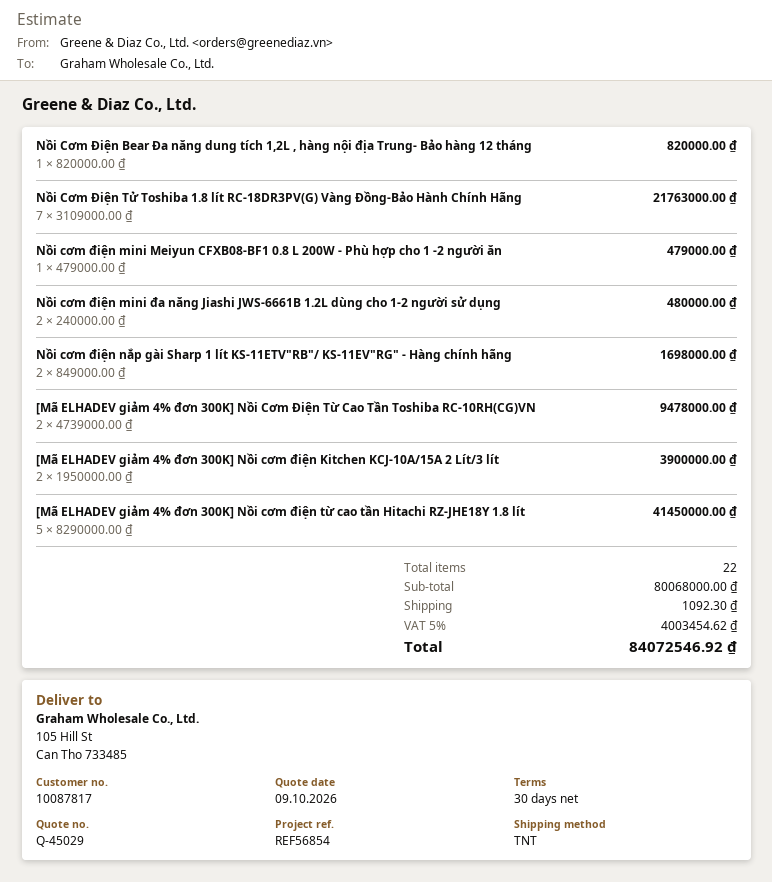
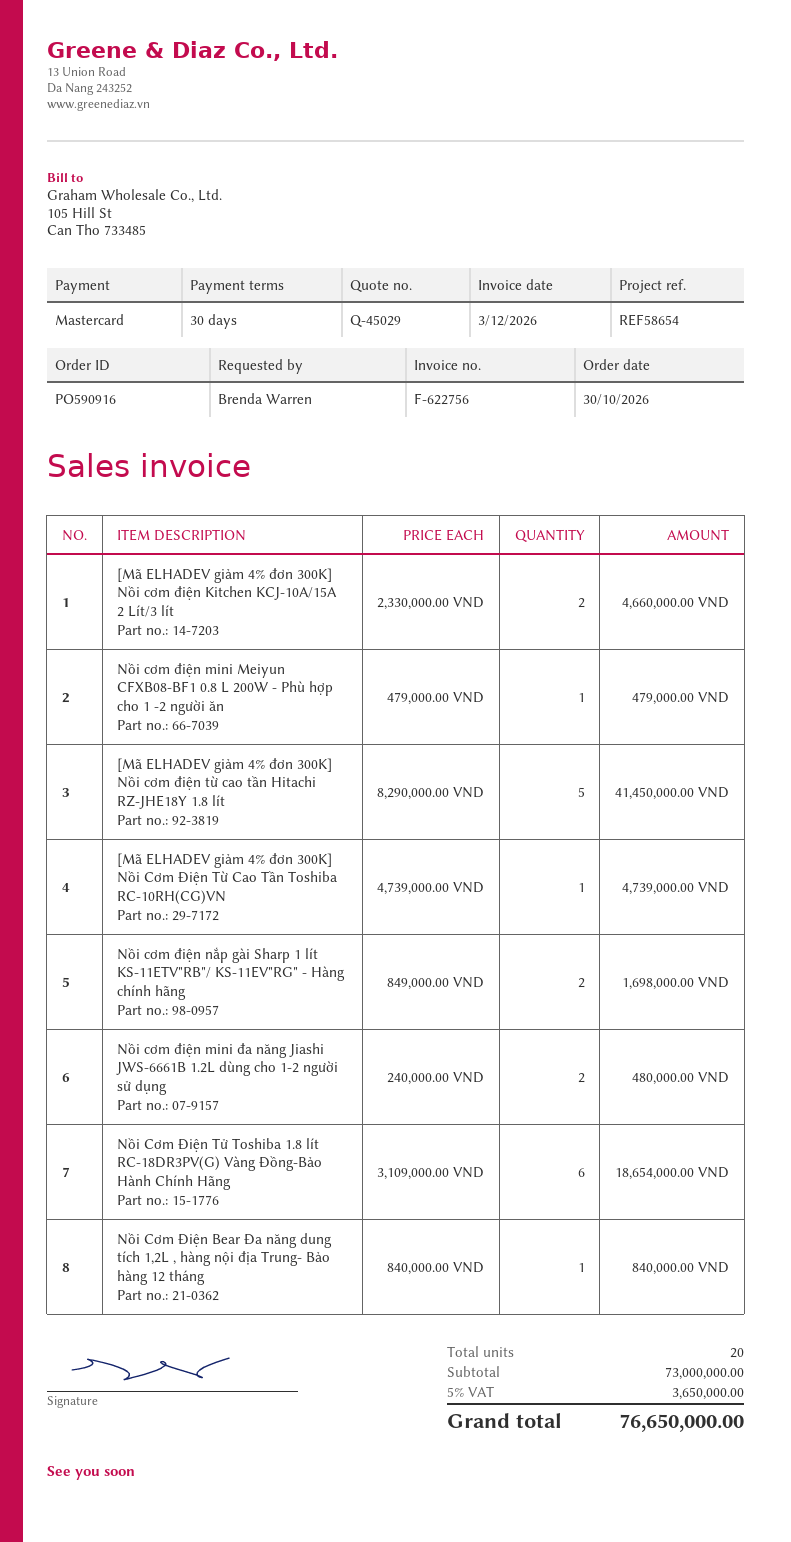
reference: REF56854 -> REF58654
Nồi Cơm Điện Bear Đa năng dung tích 1,2L , hàng nội địa Trung- Bảo hàng 12 tháng: 1 x 820000.00 = 820000.00 -> 1 x 840000.00 = 840000.00
Nồi Cơm Điện Tử Toshiba 1.8 lít RC-18DR3PV(G) Vàng Đồng-Bảo Hành Chính Hãng: 7 x 3109000.00 = 21763000.00 -> 6 x 3109000.00 = 18654000.00
[Mã ELHADEV giảm 4% đơn 300K] Nồi Cơm Điện Từ Cao Tần Toshiba RC-10RH(CG)VN: 2 x 4739000.00 = 9478000.00 -> 1 x 4739000.00 = 4739000.00
[Mã ELHADEV giảm 4% đơn 300K] Nồi cơm điện Kitchen KCJ-10A/15A 2 Lít/3 lít: 2 x 1950000.00 = 3900000.00 -> 2 x 2330000.00 = 4660000.00
total quantity: 22 -> 20
subtotal: 80068000.00 -> 73000000.00
shipping: 1092.30 -> none
tax: 5% = 4003454.62 -> 5% = 3650000.00
total: 84072546.92 -> 76650000.00

